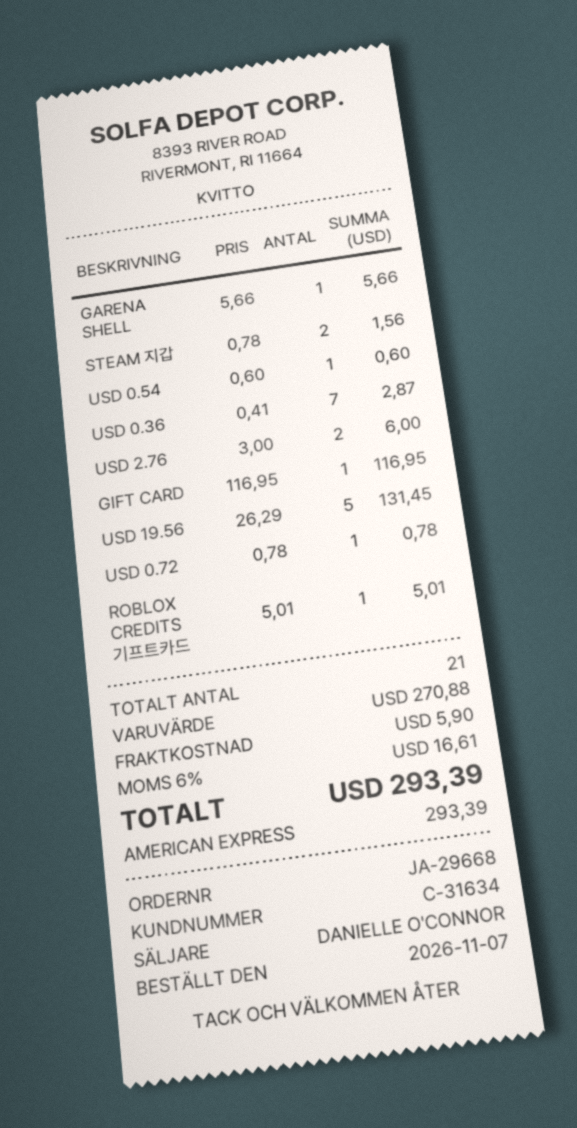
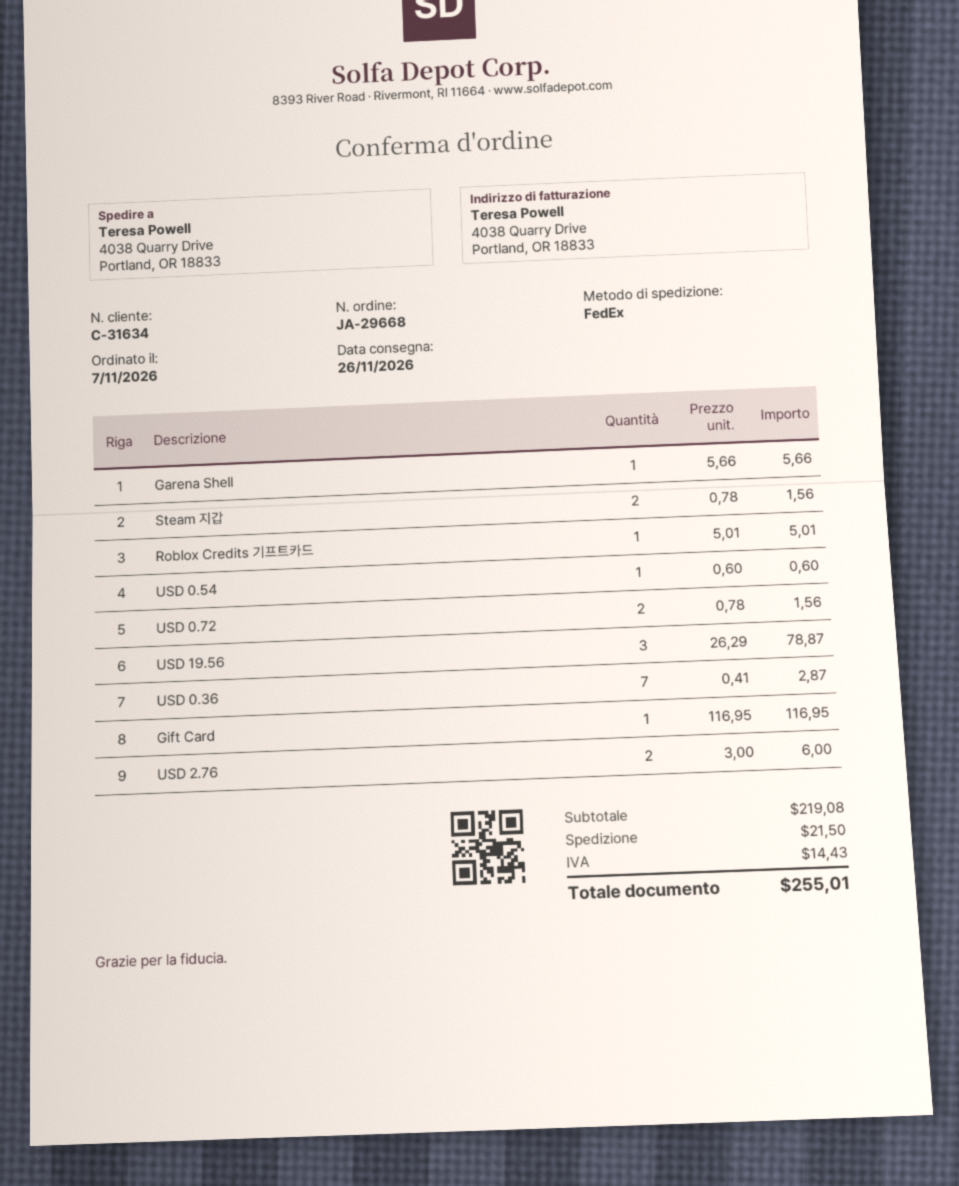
USD 19.56: 5 x 26.29 = 131.45 -> 3 x 26.29 = 78.87
USD 0.72: 1 x 0.78 = 0.78 -> 2 x 0.78 = 1.56
subtotal: 270.88 -> 219.08
shipping: 5.90 -> 21.50
tax: 16.61 -> 14.43
total: 293.39 -> 255.01

